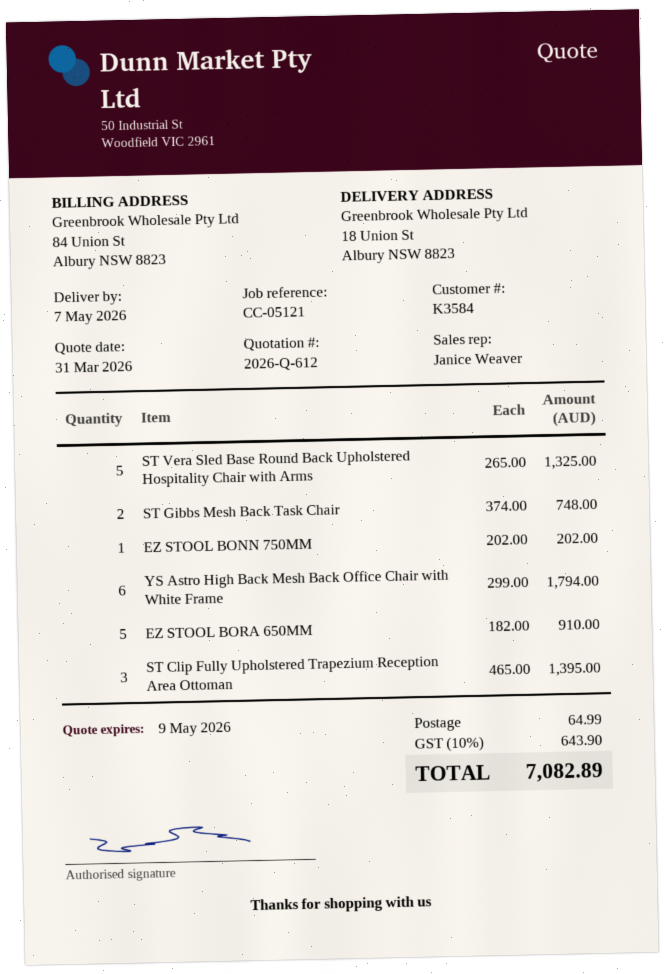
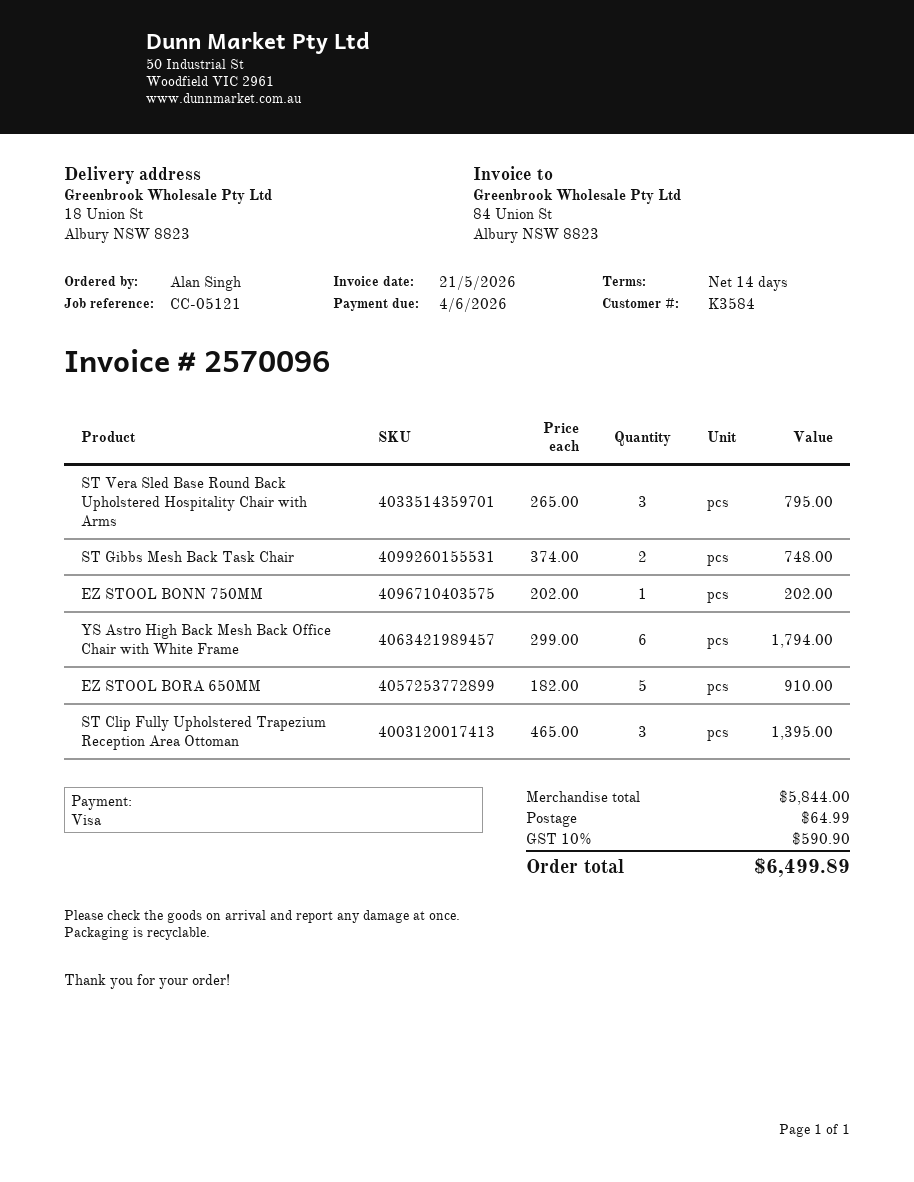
ST Vera Sled Base Round Back Upholstered Hospitality Chair with Arms: 5 x 265.00 = 1325.00 -> 3 x 265.00 = 795.00
tax: 10% = 643.90 -> 10% = 590.90
total: 7082.89 -> 6499.89

